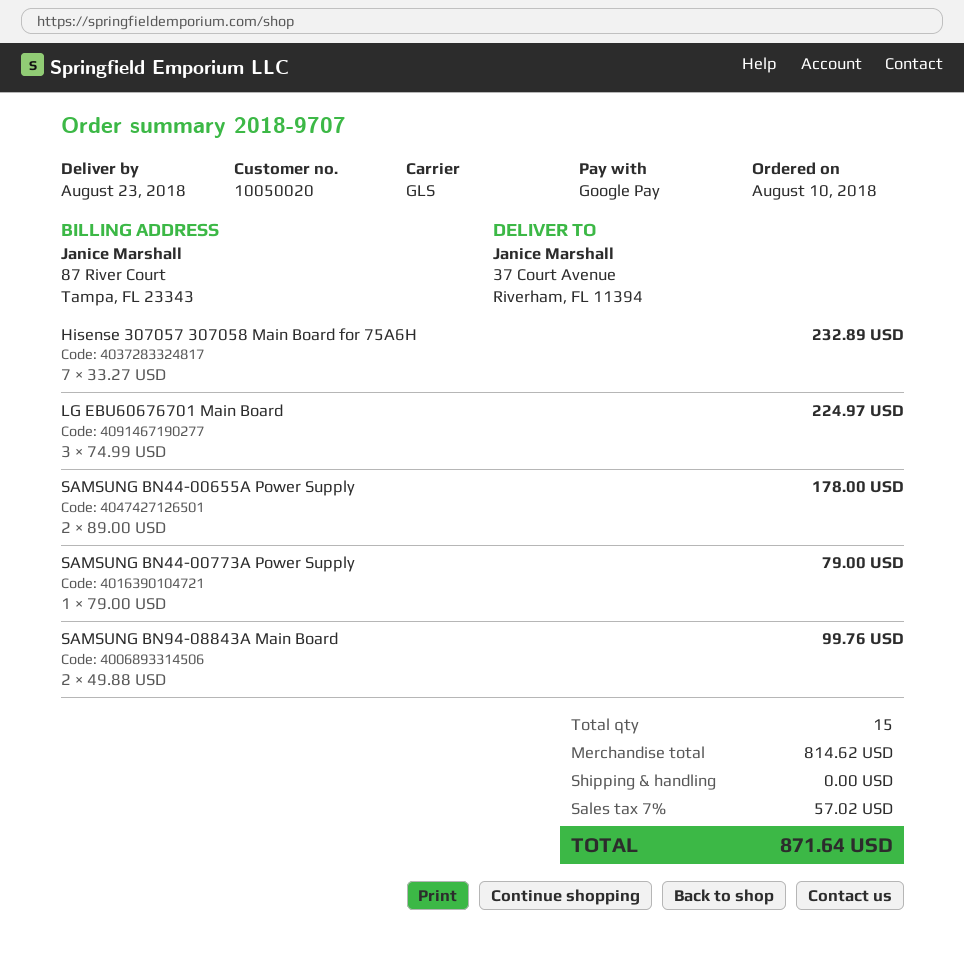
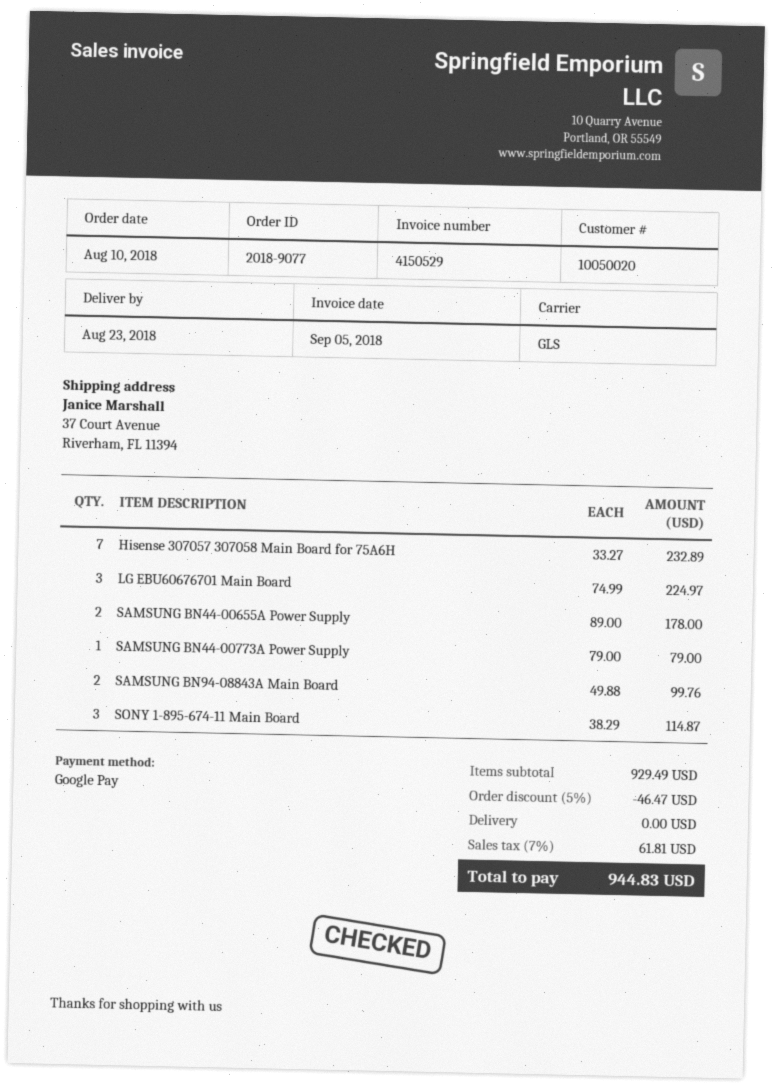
order number: 2018-9707 -> 2018-9077
SONY 1-895-674-11 Main Board: none -> 3 x 38.29 = 114.87
subtotal: 814.62 -> 929.49
discount: none -> 5% = 46.47
tax: 7% = 57.02 -> 7% = 61.81
total: 871.64 -> 944.83

